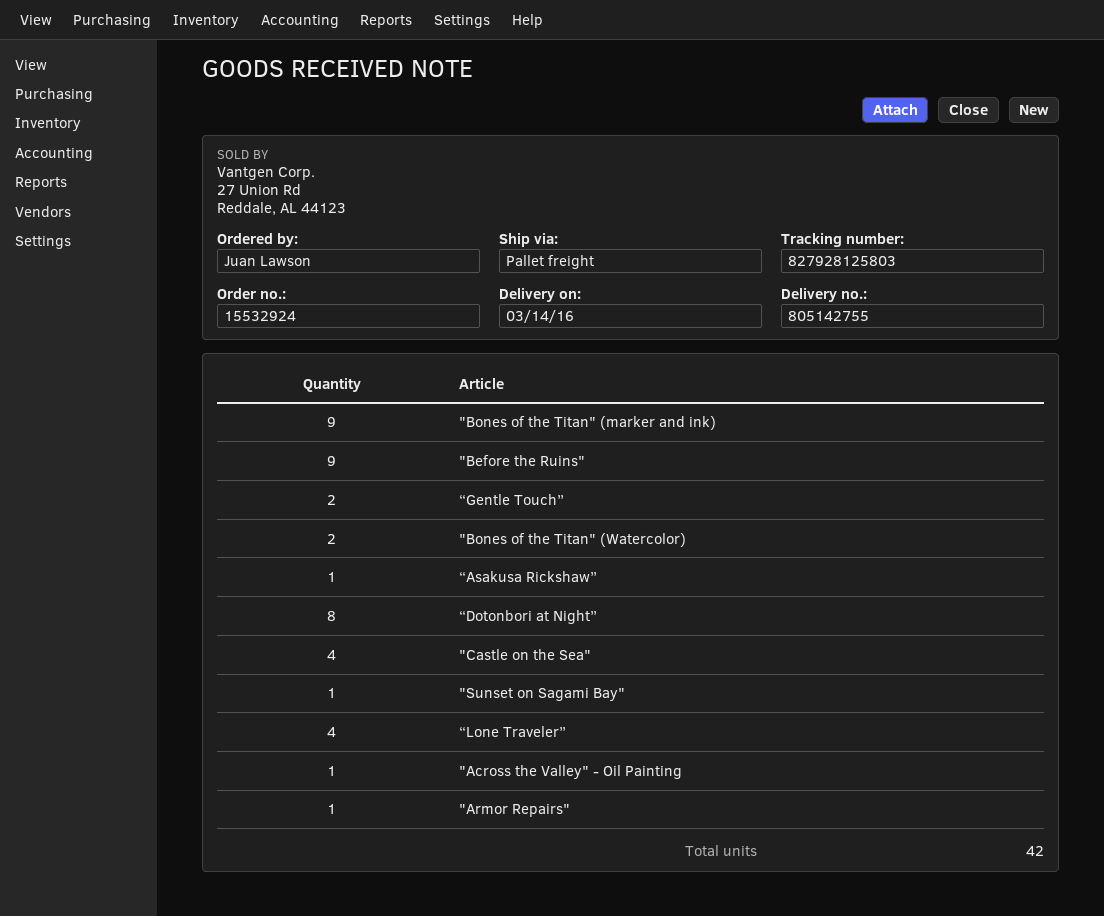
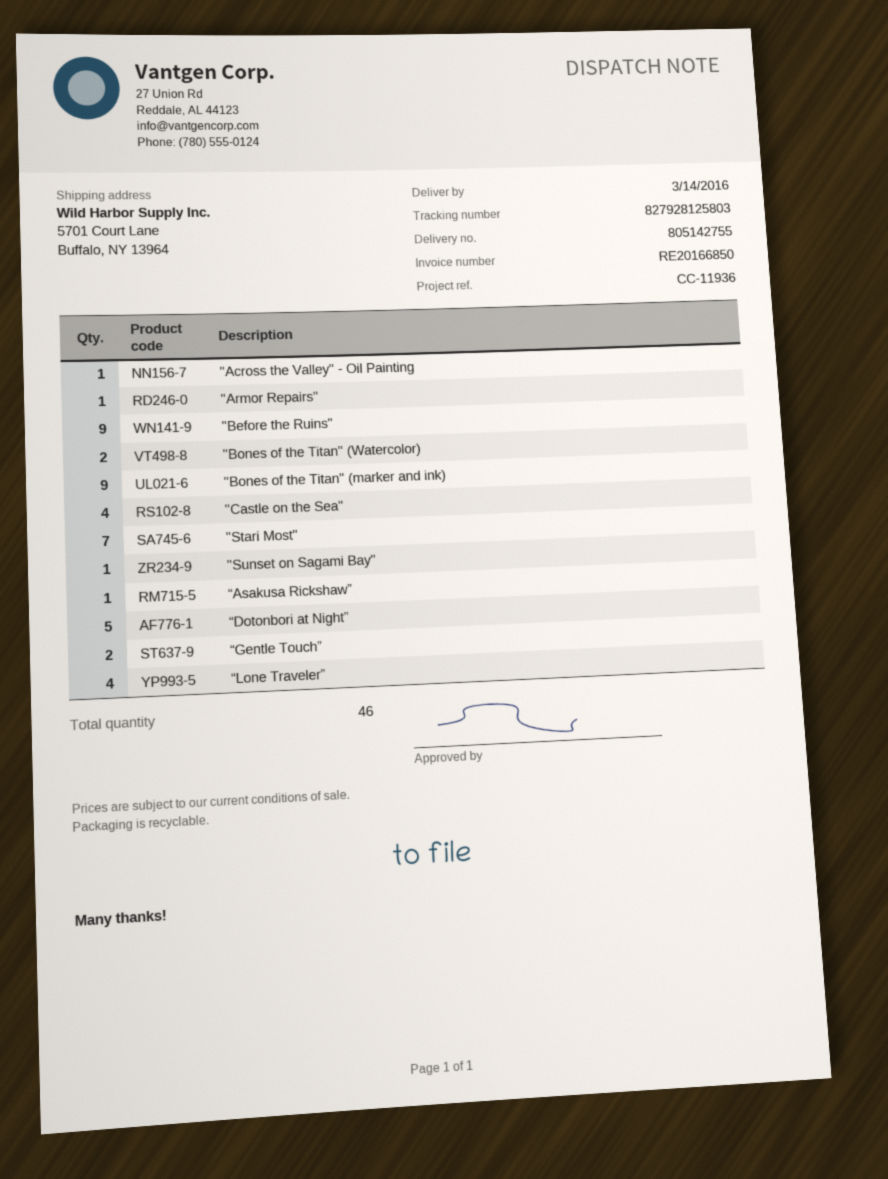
“Dotonbori at Night”: 8 -> 5
"Stari Most": none -> 7
total quantity: 42 -> 46

